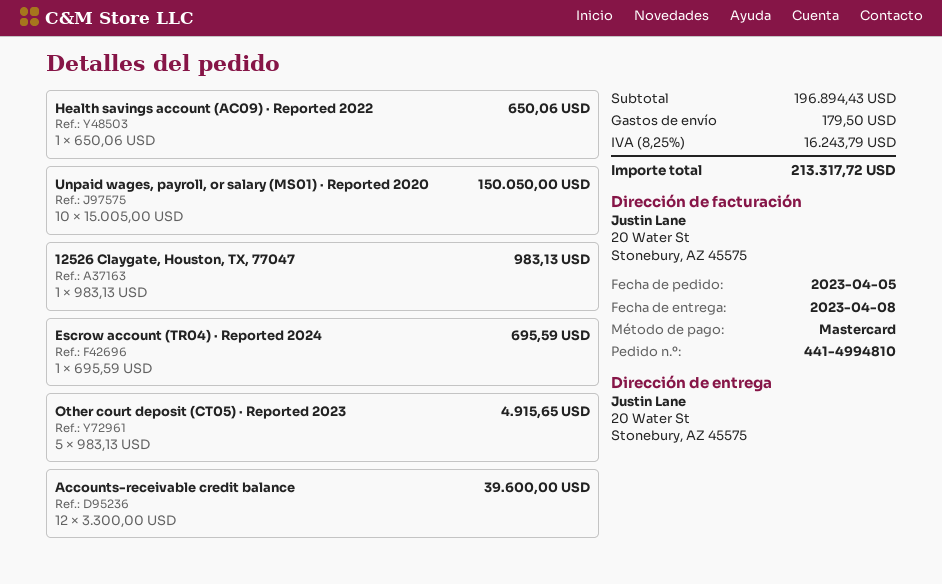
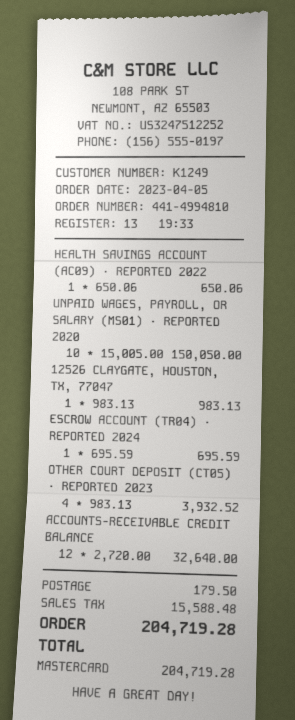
Other court deposit (CT05) · Reported 2023: 5 x 983.13 = 4915.65 -> 4 x 983.13 = 3932.52
Accounts-receivable credit balance: 12 x 3300.00 = 39600.00 -> 12 x 2720.00 = 32640.00
tax: 16243.79 -> 15588.48
total: 213317.72 -> 204719.28

